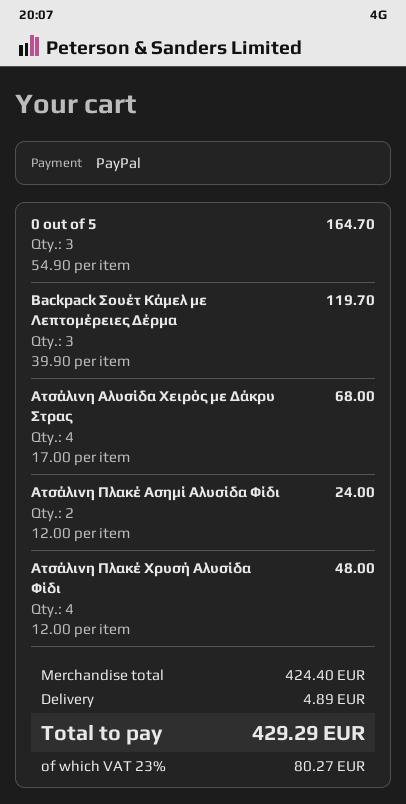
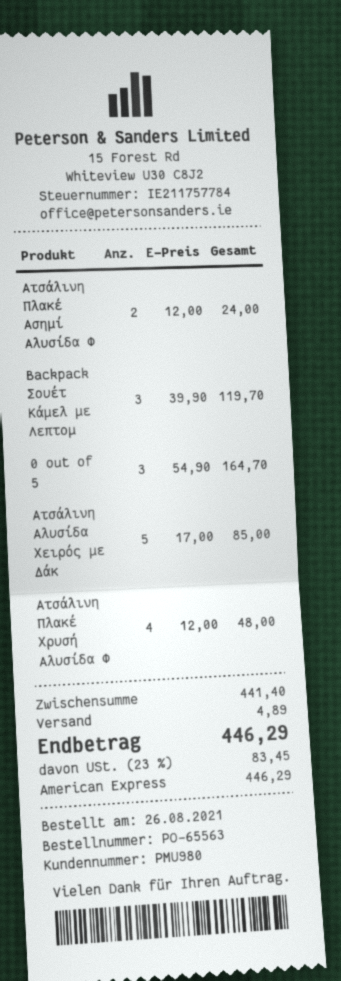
payment method: PayPal -> American Express
Ατσάλινη Αλυσίδα Χειρός με Δάκρυ Στρας: 4 x 17.00 = 68.00 -> 5 x 17.00 = 85.00
subtotal: 424.40 -> 441.40
tax: 23% = 80.27 -> 23% = 83.45
total: 429.29 -> 446.29

